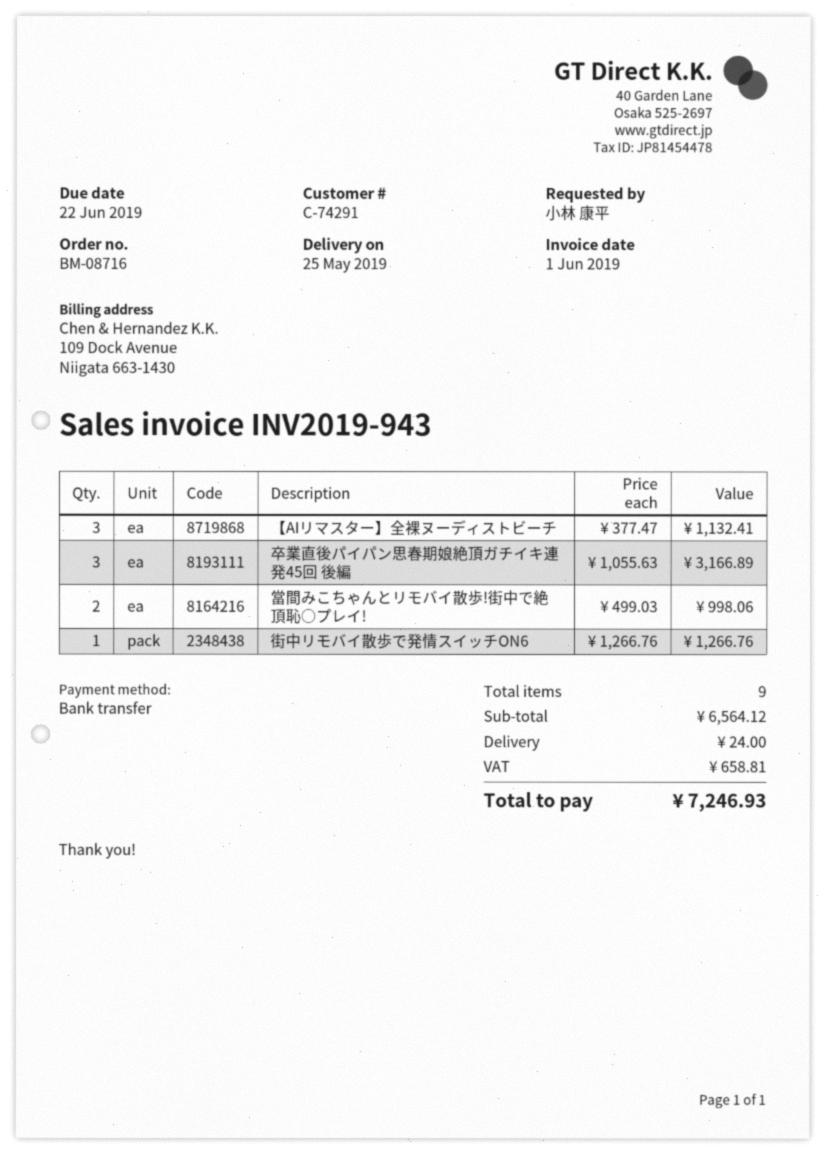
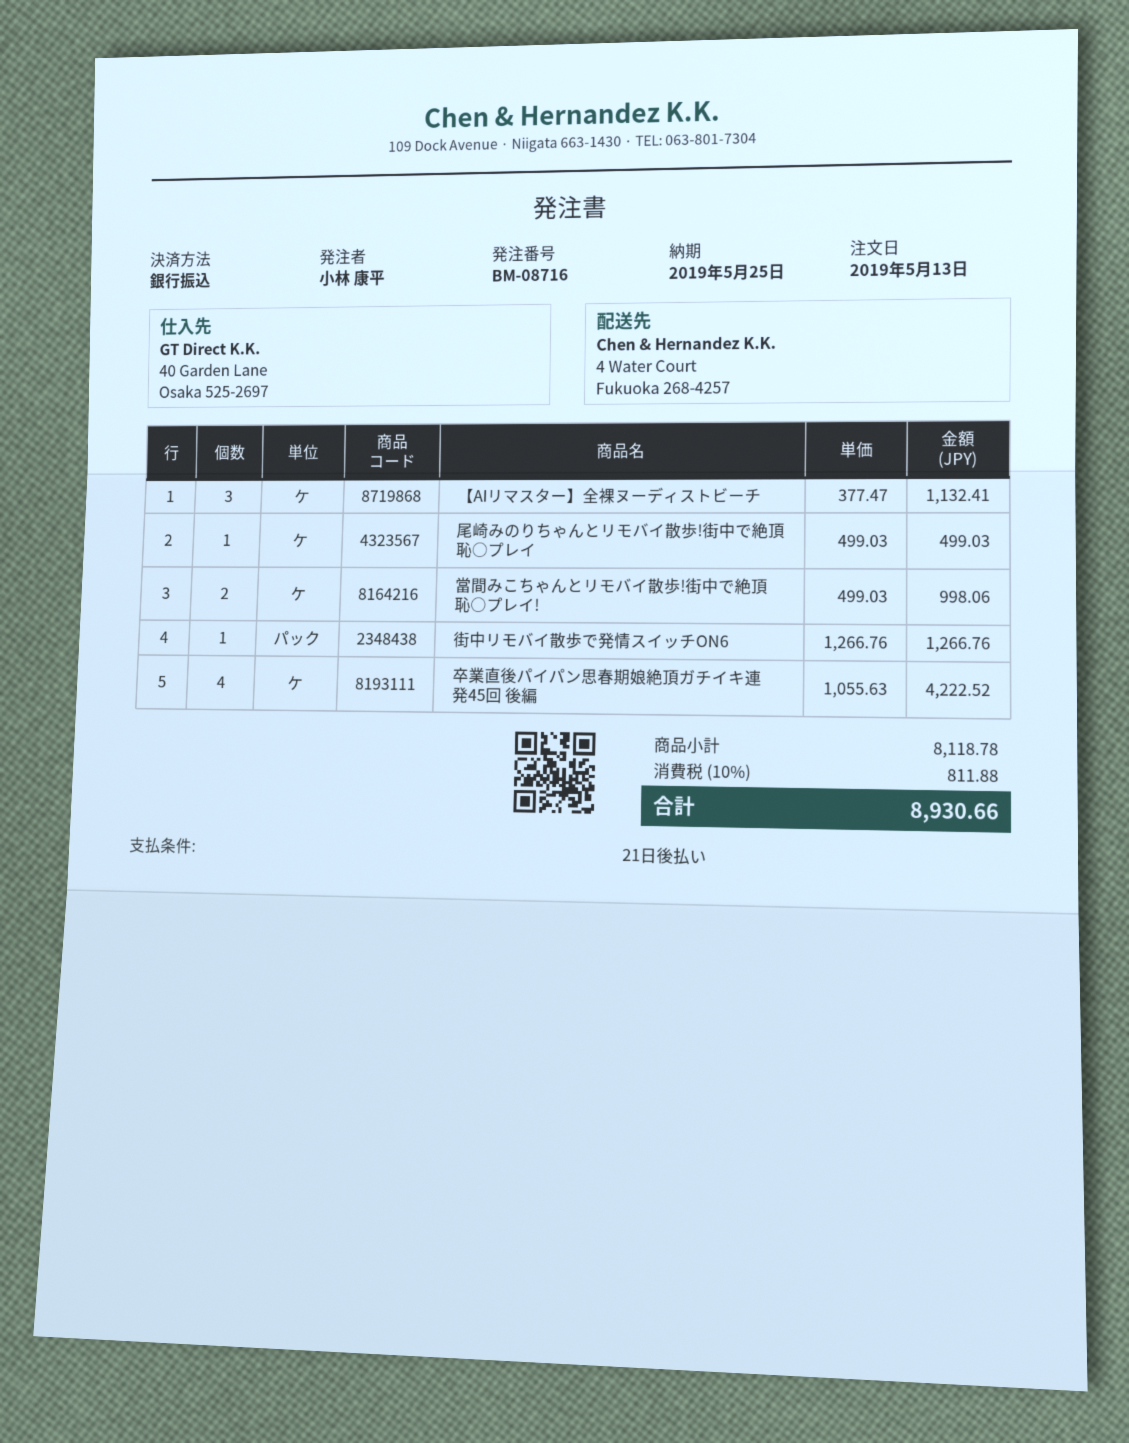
卒業直後パイパン思春期娘絶頂ガチイキ連発45回 後編: 3 x 1055.63 = 3166.89 -> 4 x 1055.63 = 4222.52
尾崎みのりちゃんとリモバイ散歩!街中で絶頂恥○プレイ: none -> 1 x 499.03 = 499.03
subtotal: 6564.12 -> 8118.78
shipping: 24.00 -> none
tax: 658.81 -> 811.88
total: 7246.93 -> 8930.66

